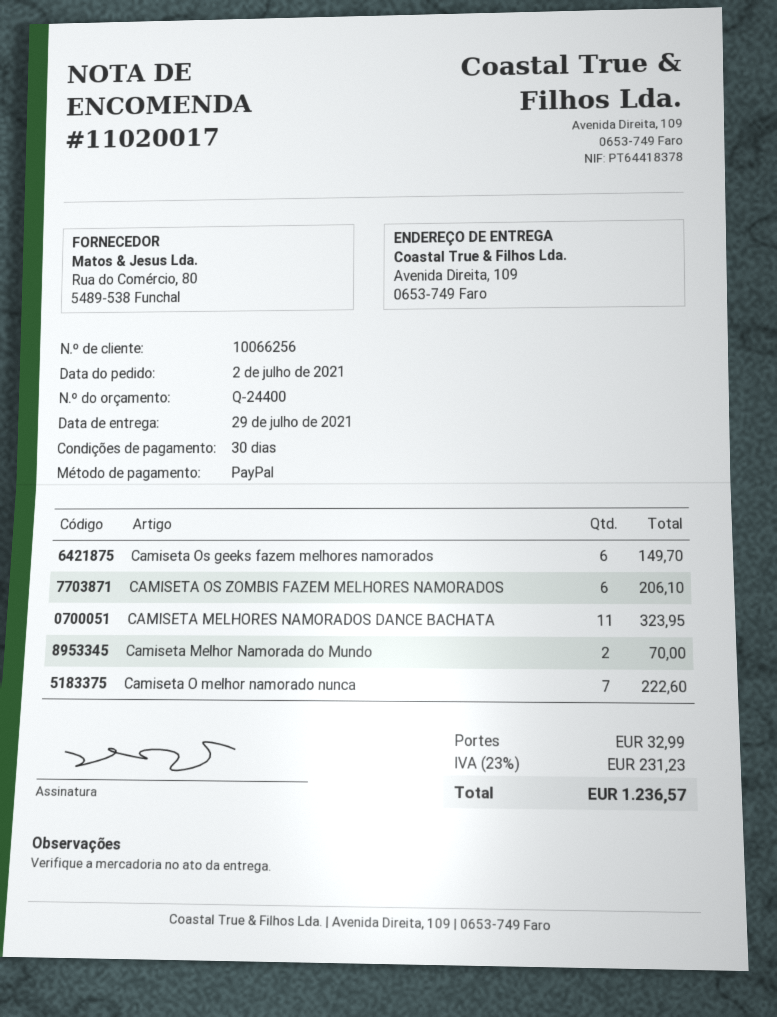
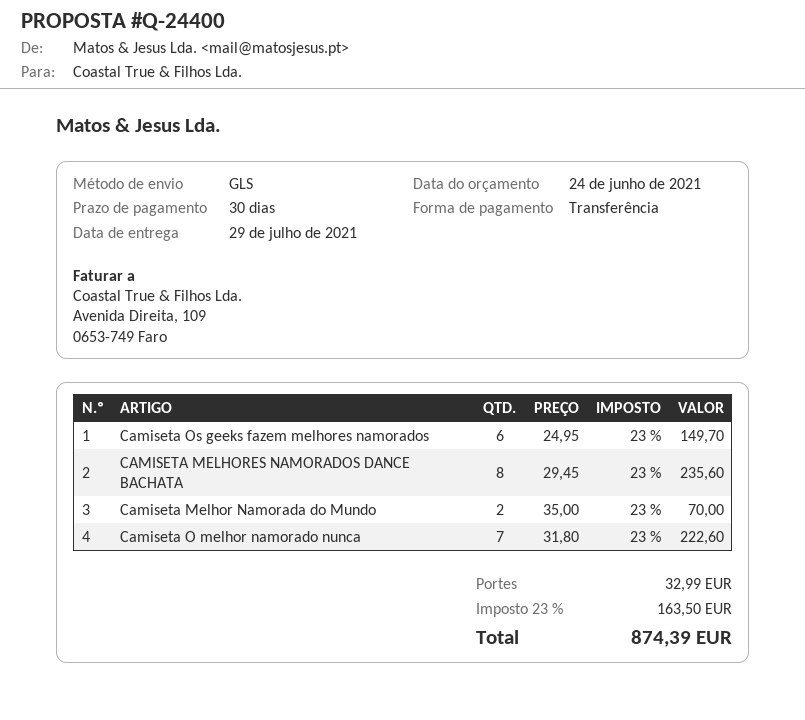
payment method: PayPal -> bank transfer
CAMISETA OS ZOMBIS FAZEM MELHORES NAMORADOS: 6 for 206.10 -> none
CAMISETA MELHORES NAMORADOS DANCE BACHATA: 11 for 323.95 -> 8 for 235.60
tax: 23% = 231.23 -> 23% = 163.50
total: 1236.57 -> 874.39

